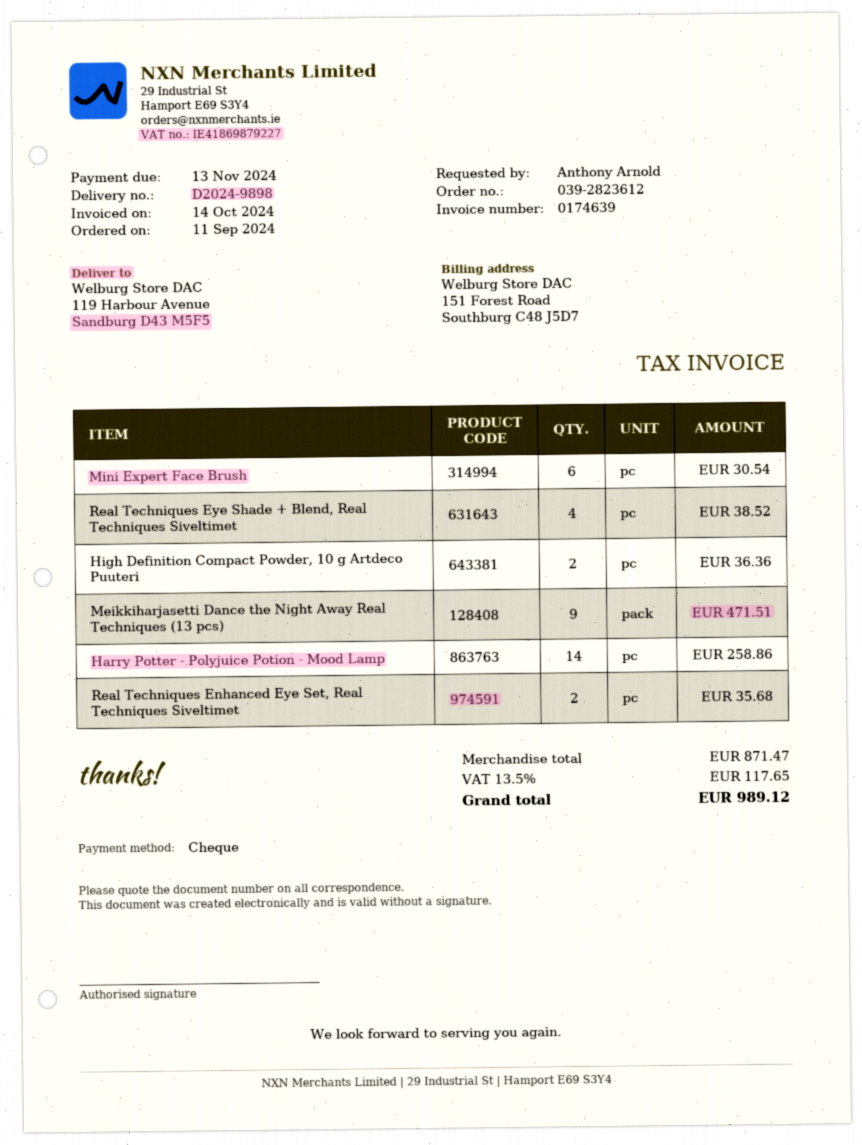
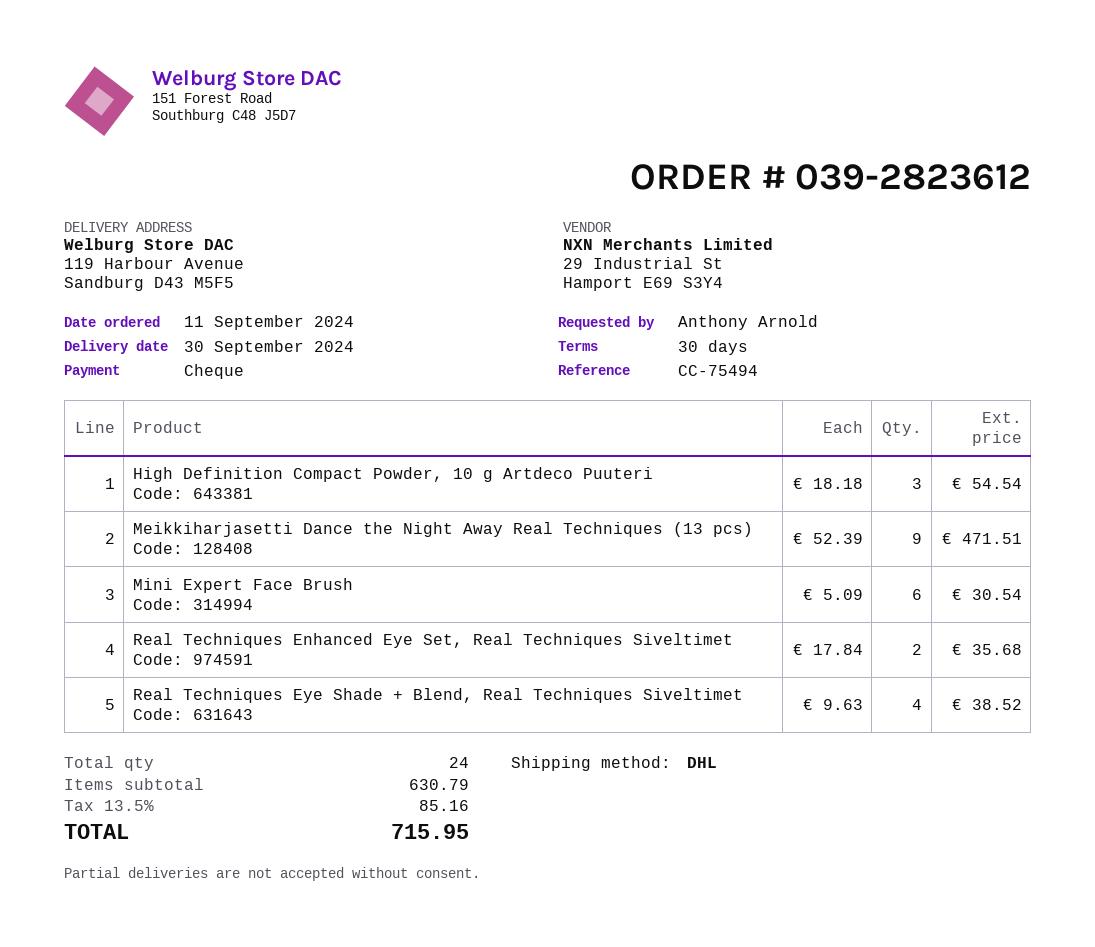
High Definition Compact Powder, 10 g Artdeco Puuteri: 2 for 36.36 -> 3 for 54.54
Harry Potter - Polyjuice Potion - Mood Lamp: 14 for 258.86 -> none
subtotal: 871.47 -> 630.79
tax: 13.5% = 117.65 -> 13.5% = 85.16
total: 989.12 -> 715.95

